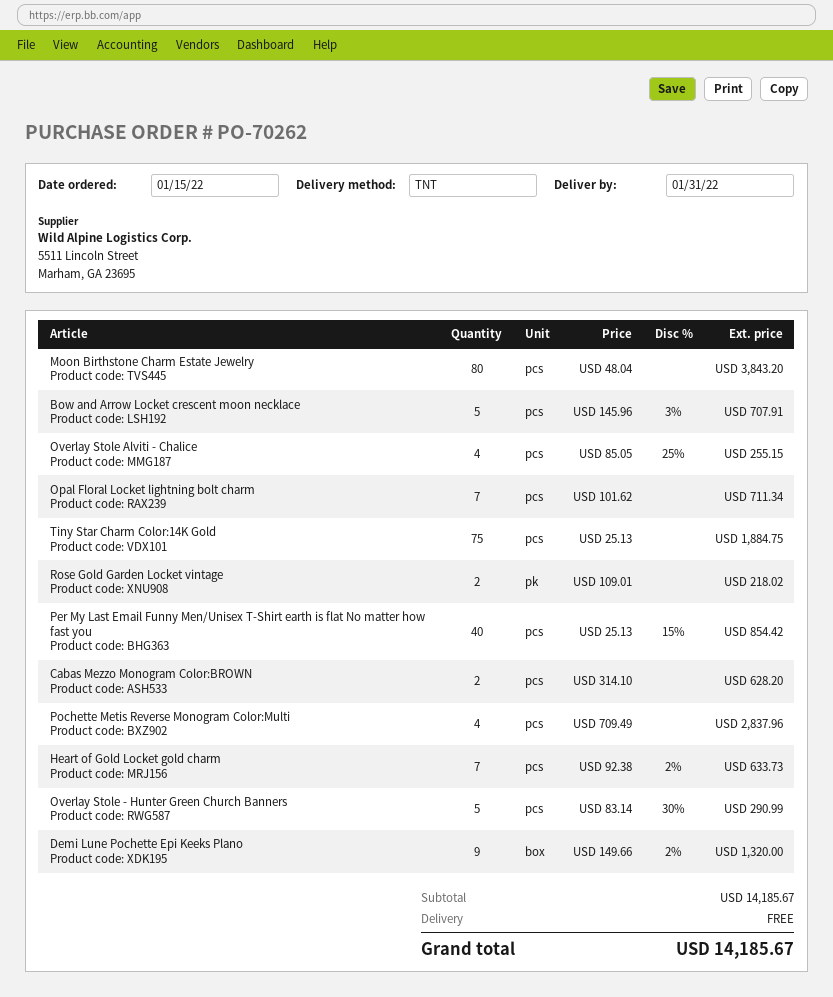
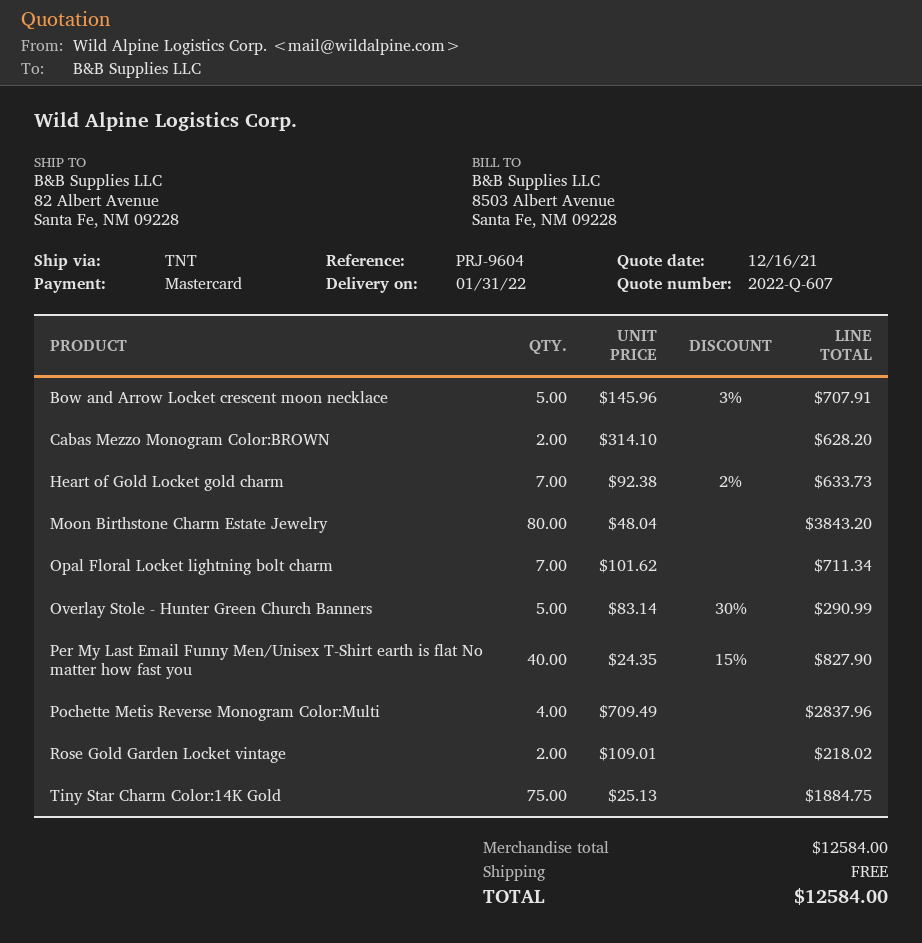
Overlay Stole Alviti - Chalice: 4 x 85.05 - 25% = 255.15 -> none
Per My Last Email Funny Men/Unisex T-Shirt earth is flat No matter how fast you: 40 x 25.13 - 15% = 854.42 -> 40 x 24.35 - 15% = 827.90
Demi Lune Pochette Epi Keeks Plano: 9 x 149.66 - 2% = 1320.00 -> none
subtotal: 14185.67 -> 12584.00
total: 14185.67 -> 12584.00

